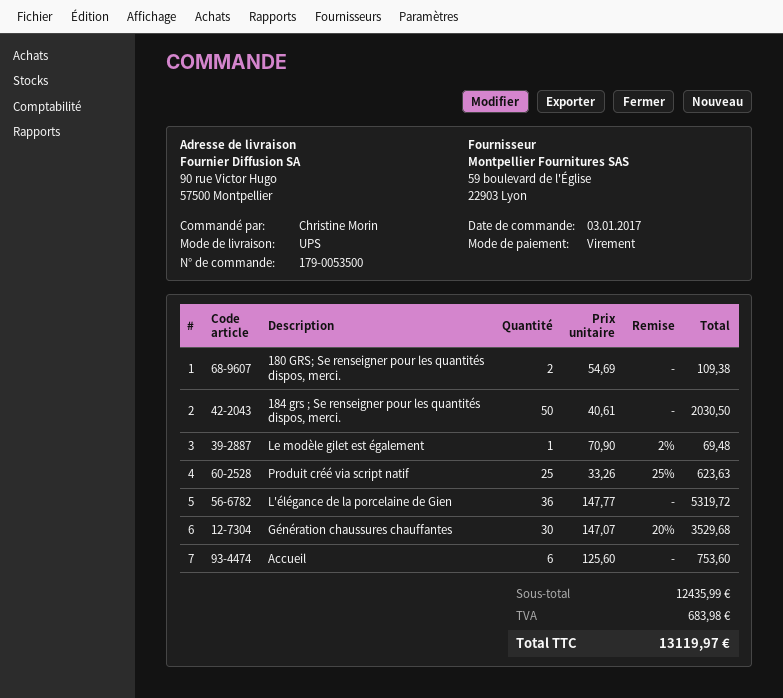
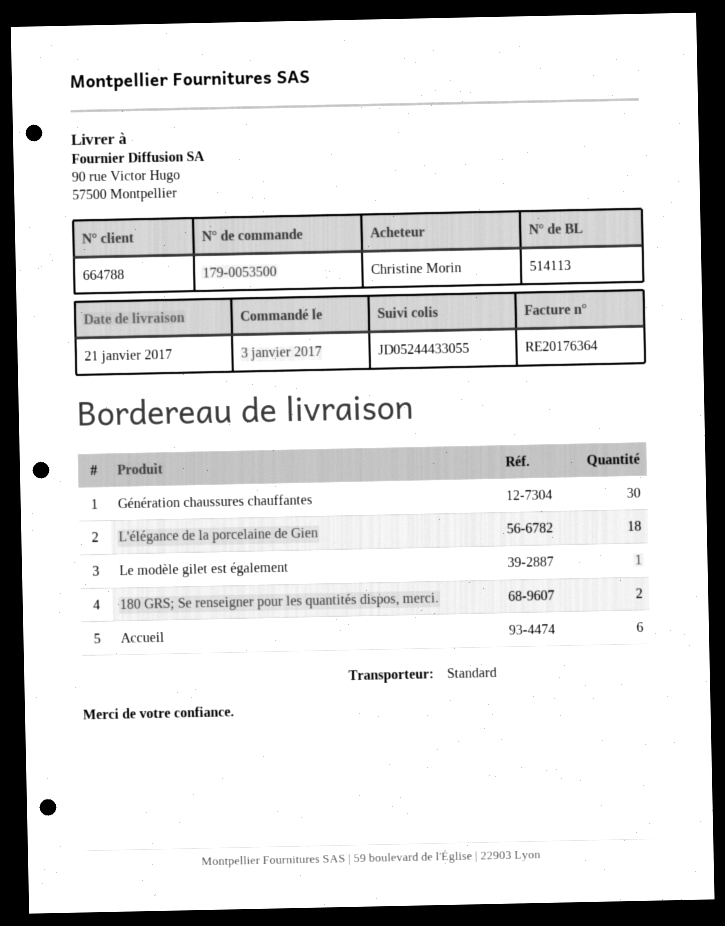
shipping method: UPS -> standard
184 grs ; Se renseigner pour les quantités dispos, merci.: 50 -> none
Produit créé via script natif: 25 -> none
L'élégance de la porcelaine de Gien: 36 -> 18

